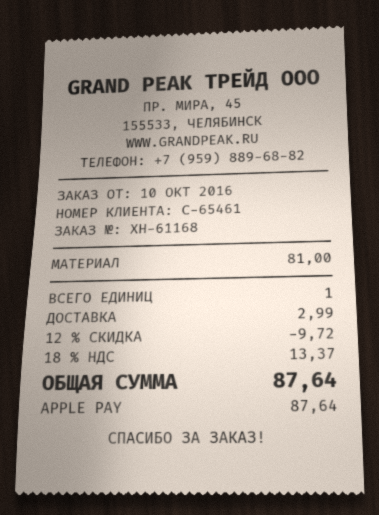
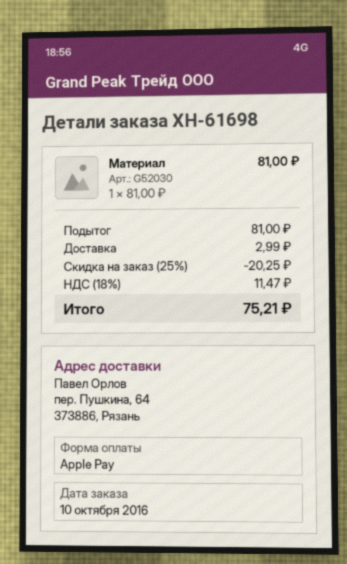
order number: XH-61168 -> XH-61698
discount: 12% = 9.72 -> 25% = 20.25
tax: 18% = 13.37 -> 18% = 11.47
total: 87.64 -> 75.21

